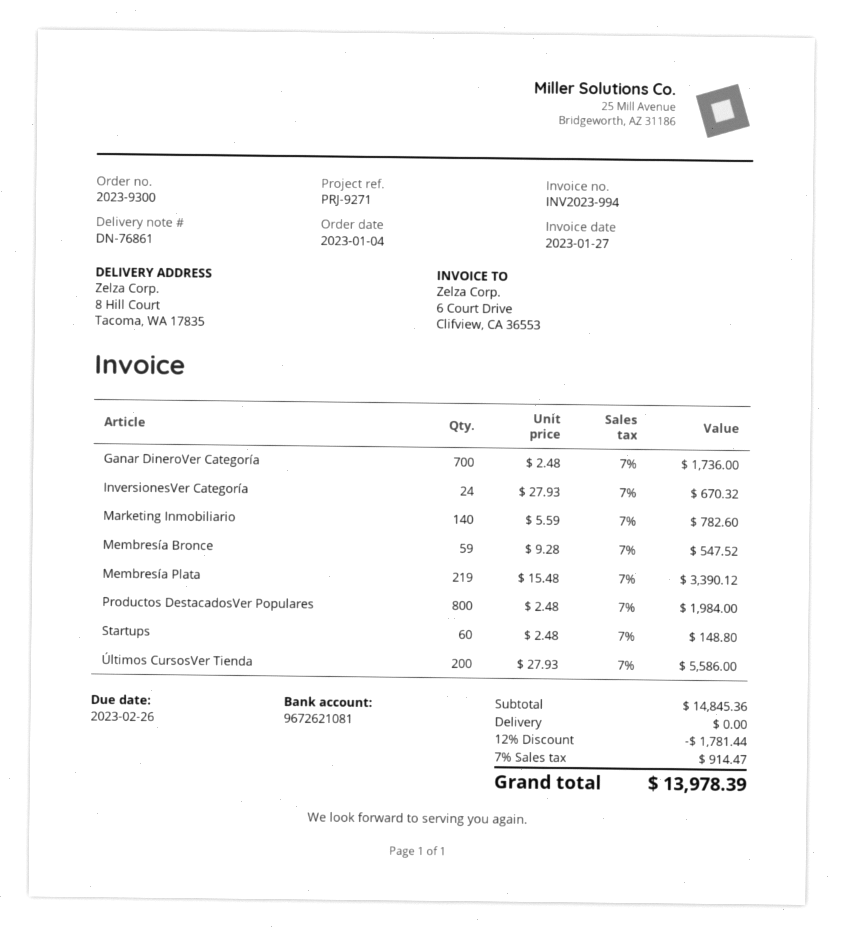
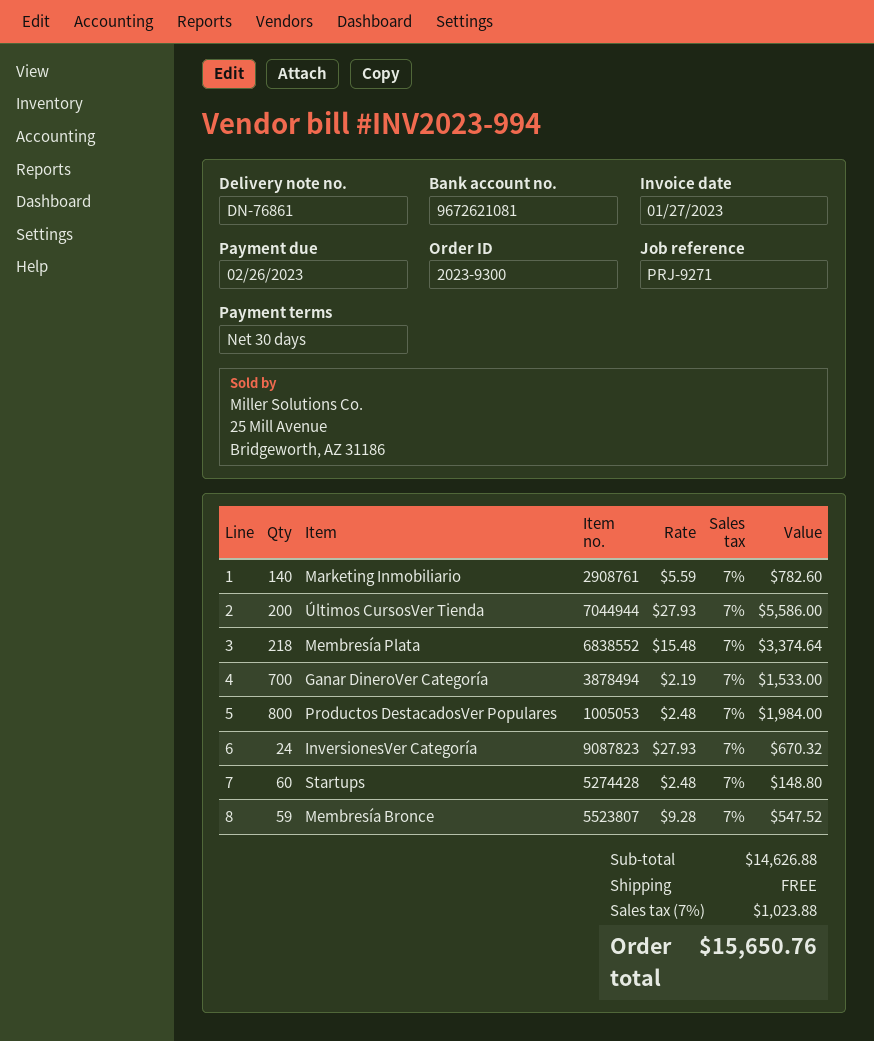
Ganar DineroVer Categoría: 700 x 2.48 = 1736.00 -> 700 x 2.19 = 1533.00
Membresía Plata: 219 x 15.48 = 3390.12 -> 218 x 15.48 = 3374.64
subtotal: 14845.36 -> 14626.88
discount: 12% = 1781.44 -> none
tax: 7% = 914.47 -> 7% = 1023.88
total: 13978.39 -> 15650.76

